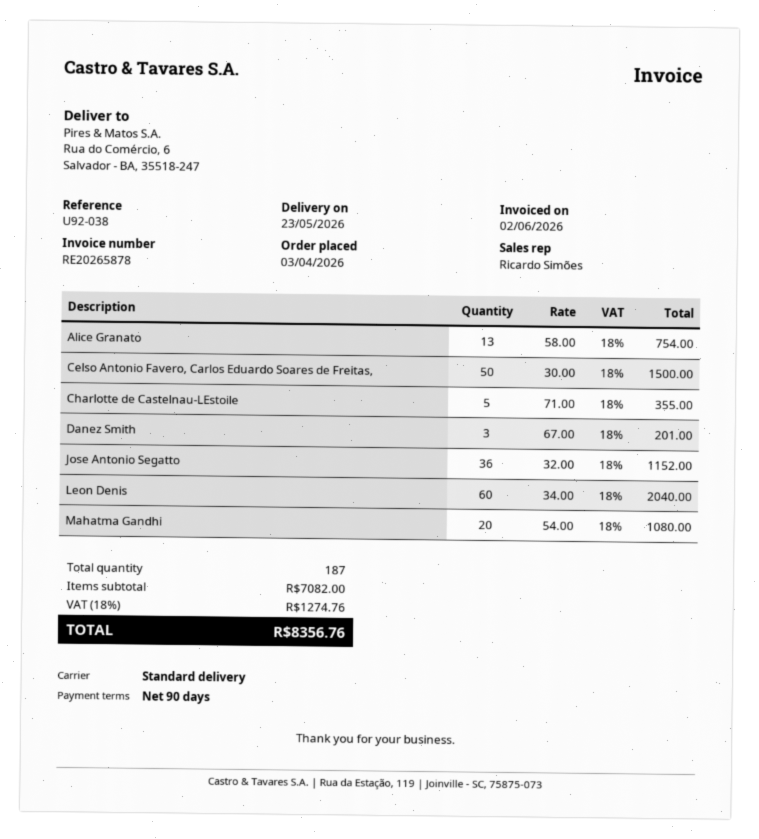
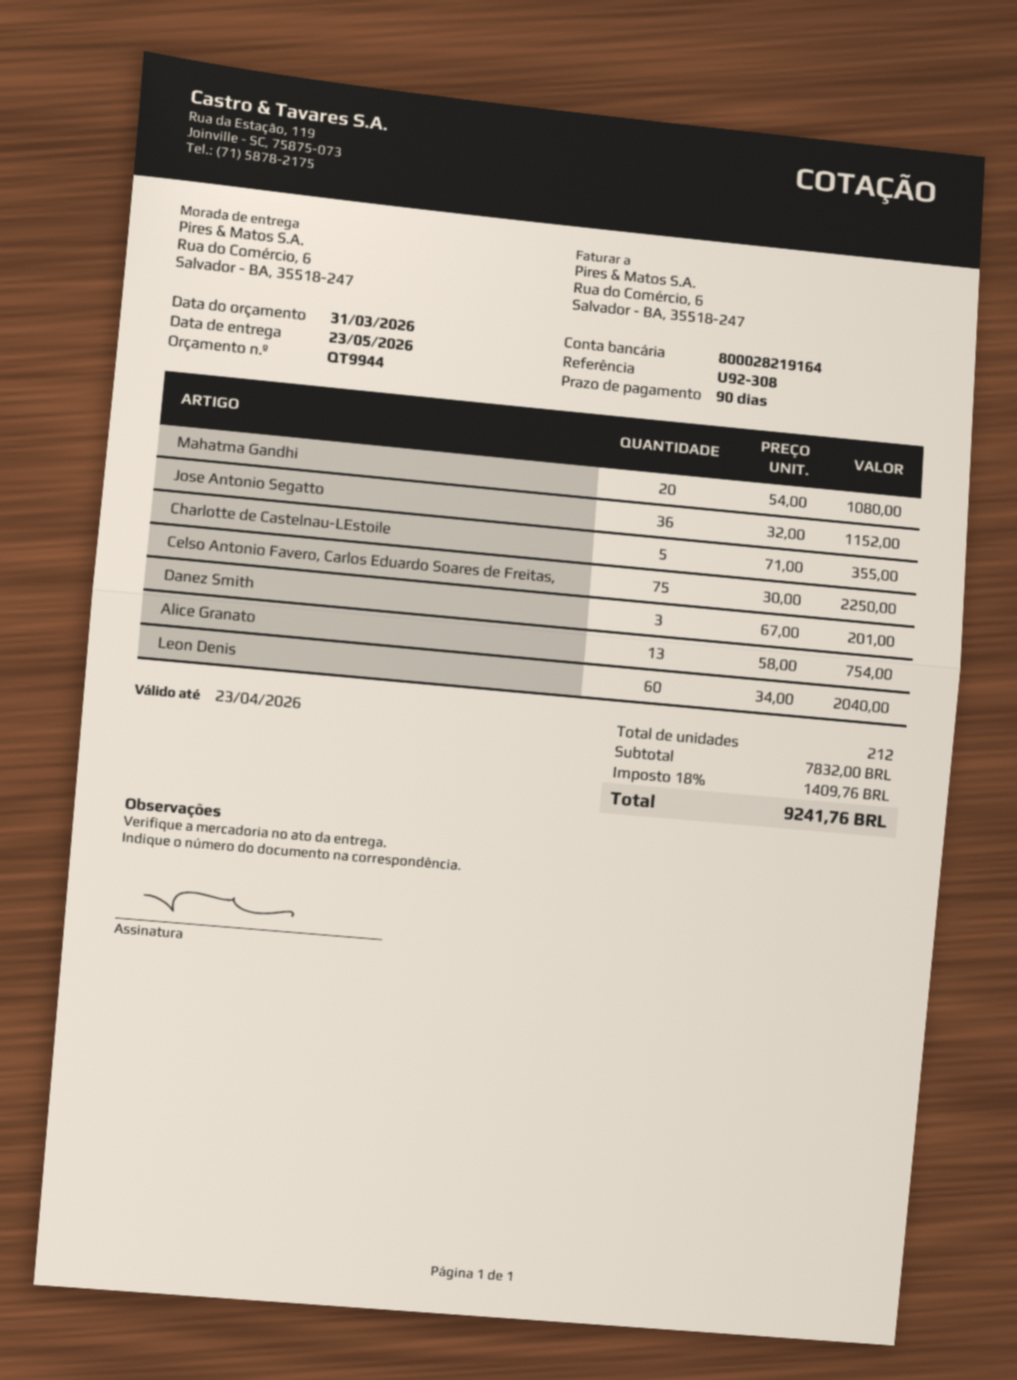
reference: U92-038 -> U92-308
Celso Antonio Favero, Carlos Eduardo Soares de Freitas,: 50 x 30.00 = 1500.00 -> 75 x 30.00 = 2250.00
total quantity: 187 -> 212
subtotal: 7082.00 -> 7832.00
tax: 18% = 1274.76 -> 18% = 1409.76
total: 8356.76 -> 9241.76

